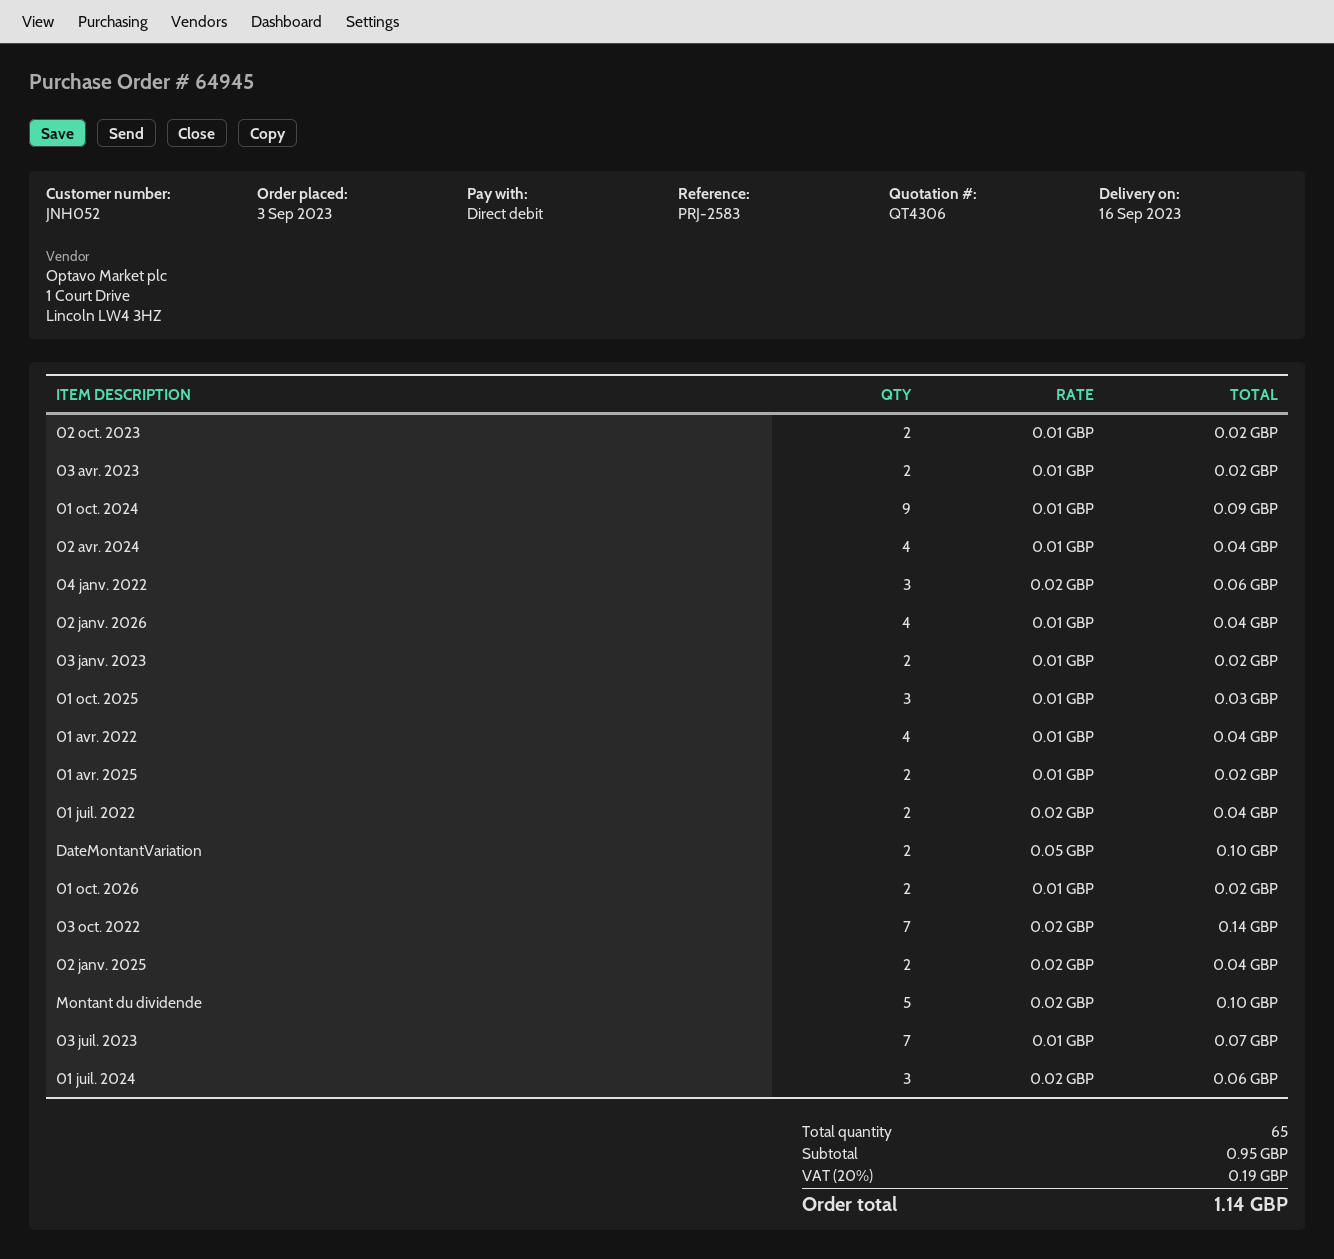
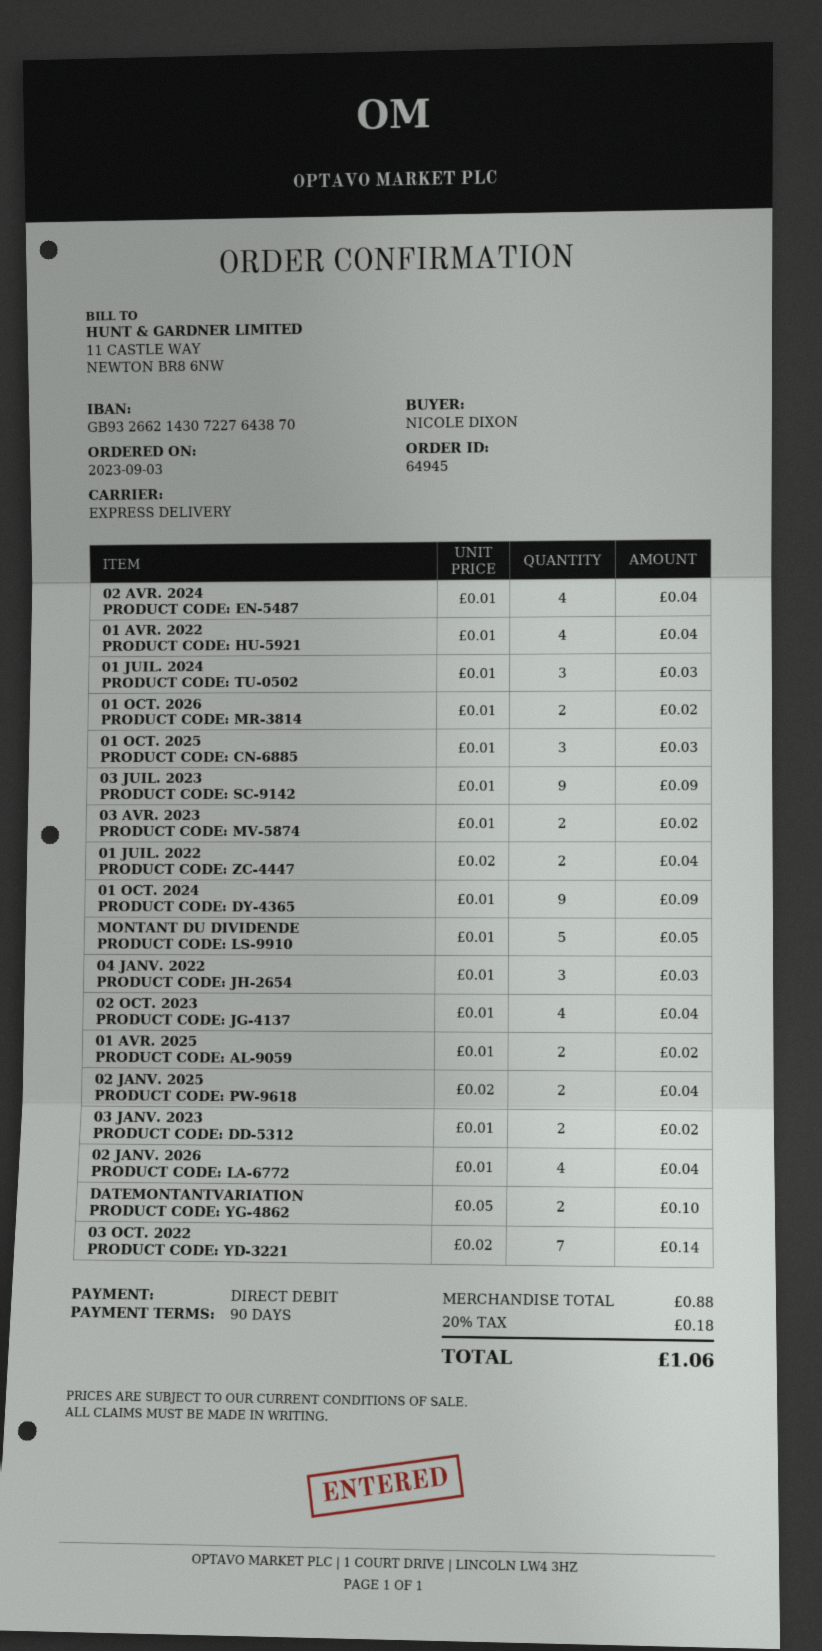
02 oct. 2023: 2 x 0.01 = 0.02 -> 4 x 0.01 = 0.04
04 janv. 2022: 3 x 0.02 = 0.06 -> 3 x 0.01 = 0.03
Montant du dividende: 5 x 0.02 = 0.10 -> 5 x 0.01 = 0.05
03 juil. 2023: 7 x 0.01 = 0.07 -> 9 x 0.01 = 0.09
01 juil. 2024: 3 x 0.02 = 0.06 -> 3 x 0.01 = 0.03
subtotal: 0.95 -> 0.88
tax: 20% = 0.19 -> 20% = 0.18
total: 1.14 -> 1.06

